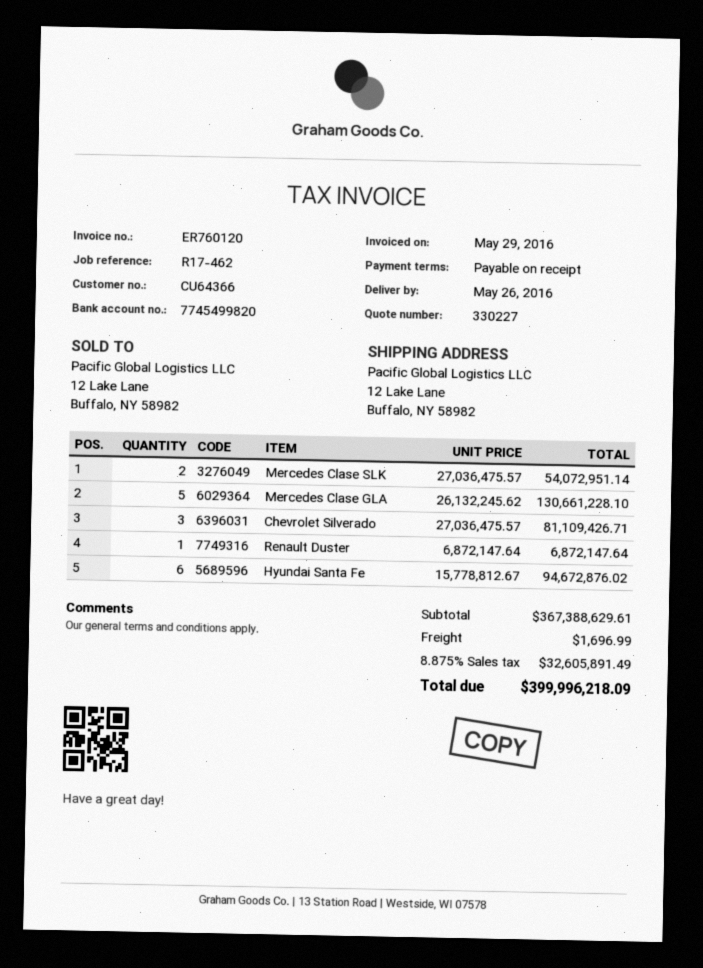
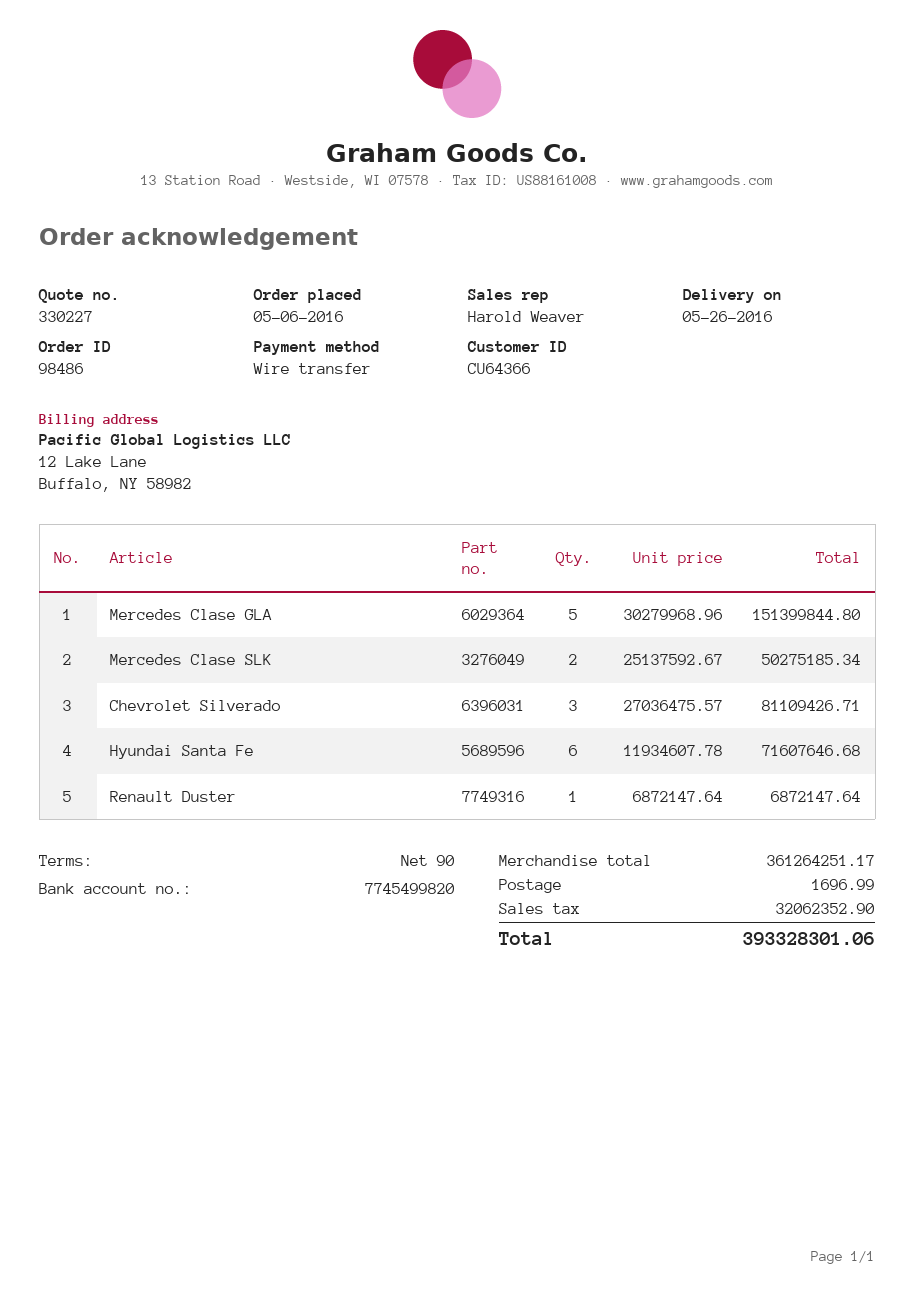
payment terms: on receipt -> 90 days
Mercedes Clase SLK: 2 x 27036475.57 = 54072951.14 -> 2 x 25137592.67 = 50275185.34
Mercedes Clase GLA: 5 x 26132245.62 = 130661228.10 -> 5 x 30279968.96 = 151399844.80
Hyundai Santa Fe: 6 x 15778812.67 = 94672876.02 -> 6 x 11934607.78 = 71607646.68
subtotal: 367388629.61 -> 361264251.17
tax: 32605891.49 -> 32062352.90
total: 399996218.09 -> 393328301.06

